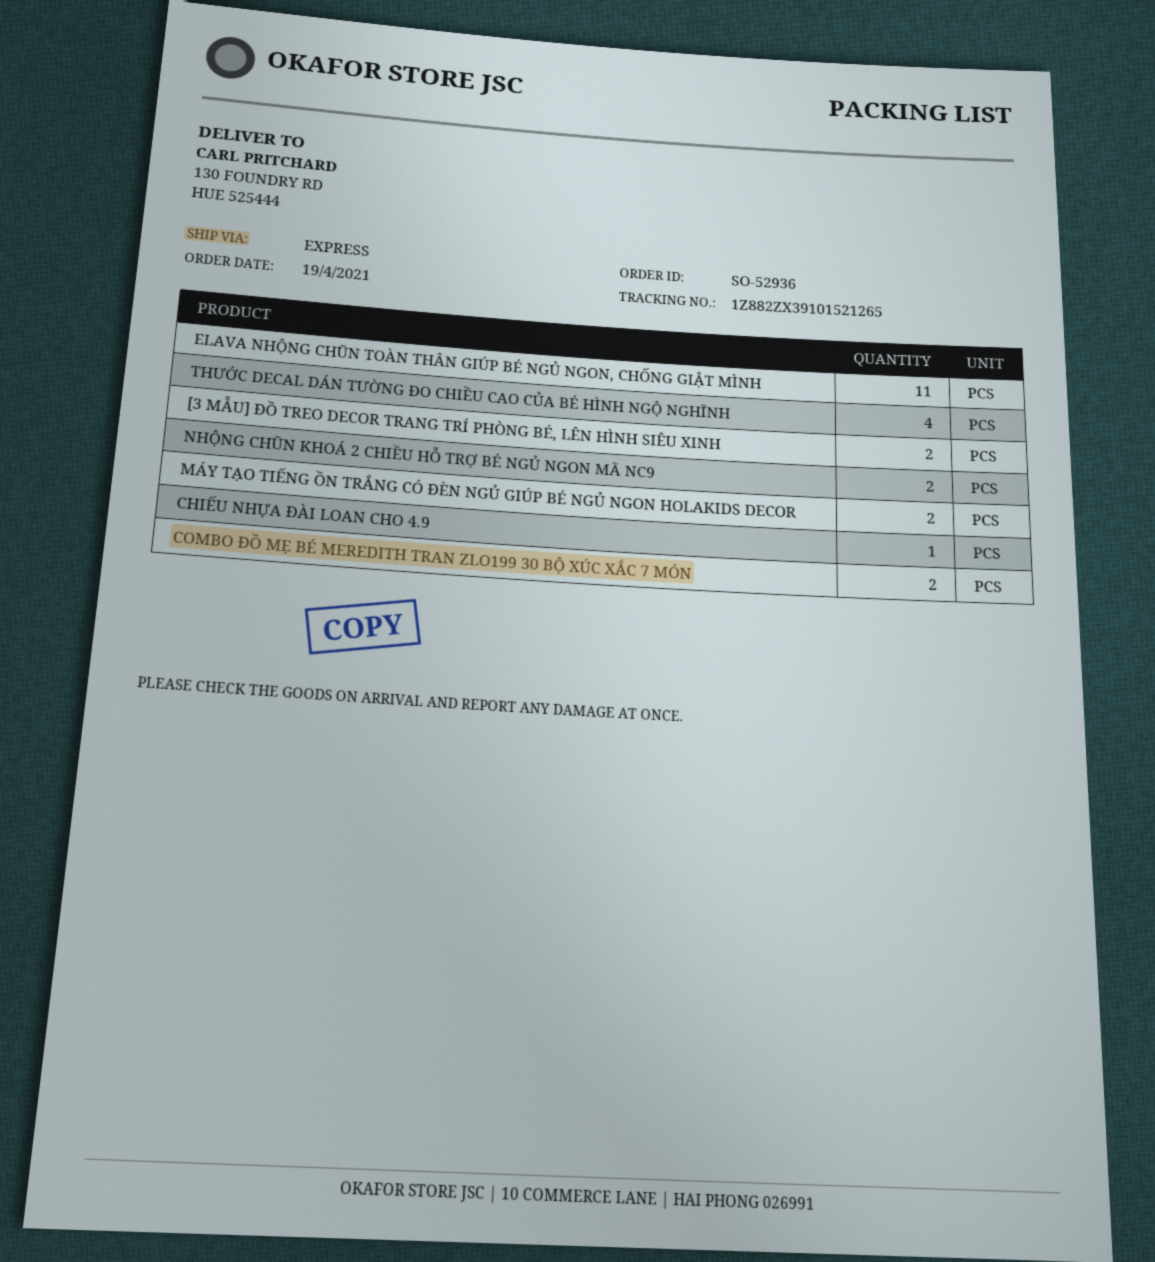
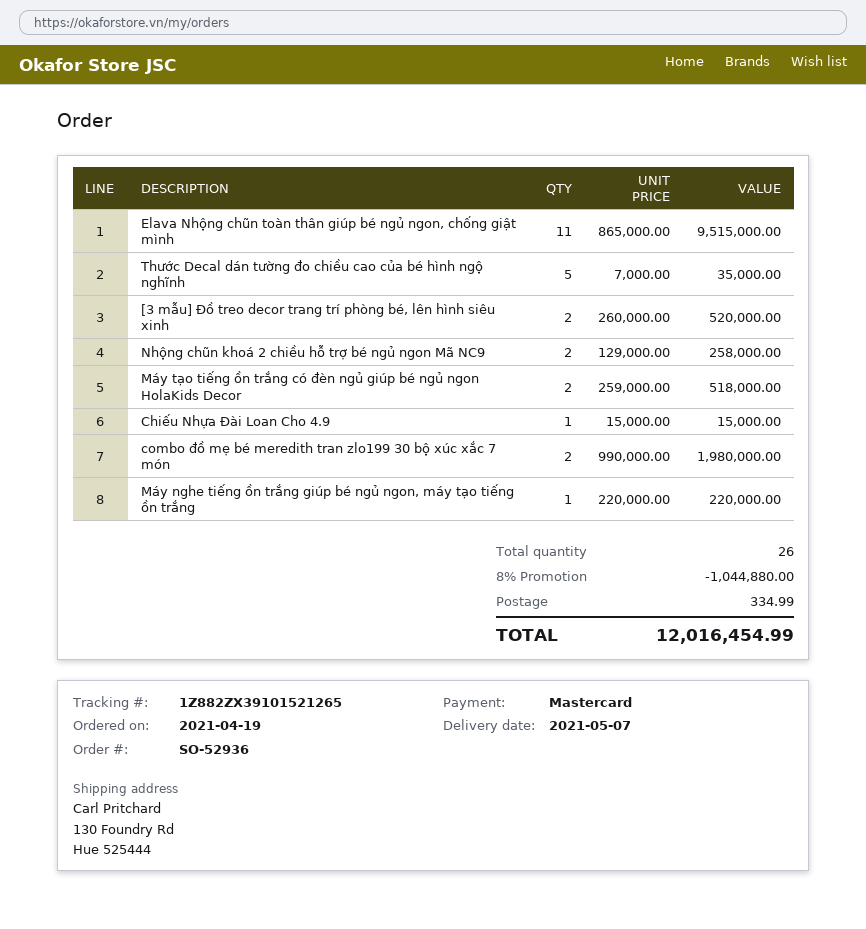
THƯỚC DECAL DÁN TƯỜNG ĐO CHIỀU CAO CỦA BÉ HÌNH NGỘ NGHĨNH: 4 -> 5
Máy nghe tiếng ồn trắng giúp bé ngủ ngon, máy tạo tiếng ồn trắng: none -> 1

